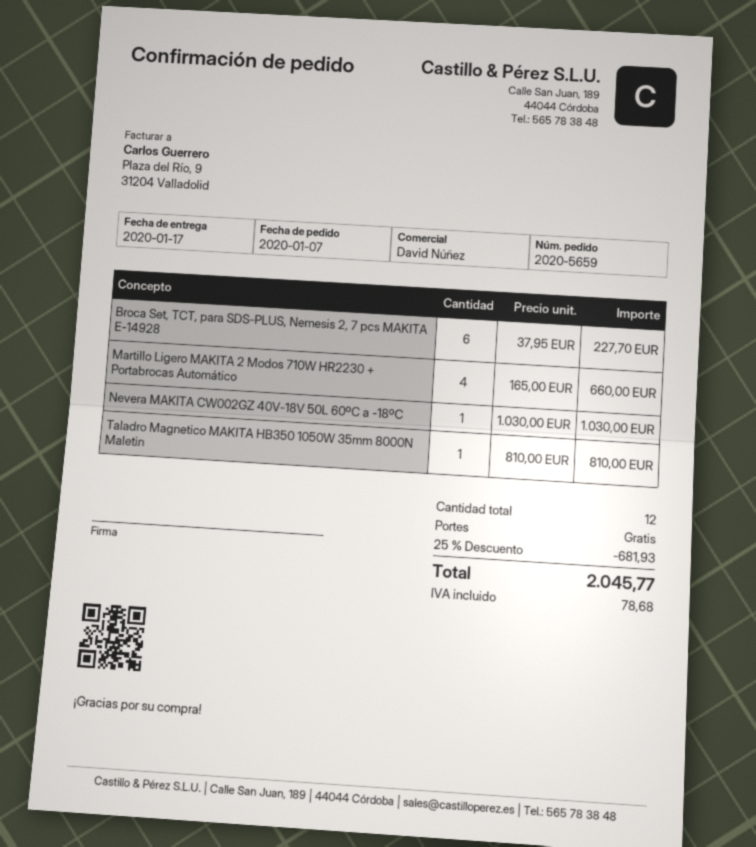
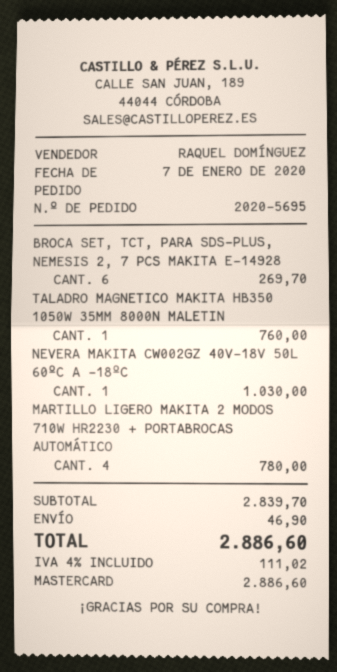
order number: 2020-5659 -> 2020-5695
sales rep: David Núñez -> RAQUEL DOMÍNGUEZ
Broca Set, TCT, para SDS-PLUS, Nemesis 2, 7 pcs MAKITA E-14928: 6 for 227.70 -> 6 for 269.70
Martillo Ligero MAKITA 2 Modos 710W HR2230 + Portabrocas Automático: 4 for 660.00 -> 4 for 780.00
Taladro Magnetico MAKITA HB350 1050W 35mm 8000N Maletin: 1 for 810.00 -> 1 for 760.00
discount: 25% = 681.93 -> none
shipping: 0.00 -> 46.90
tax: 78.68 -> 111.02
total: 2045.77 -> 2886.60

